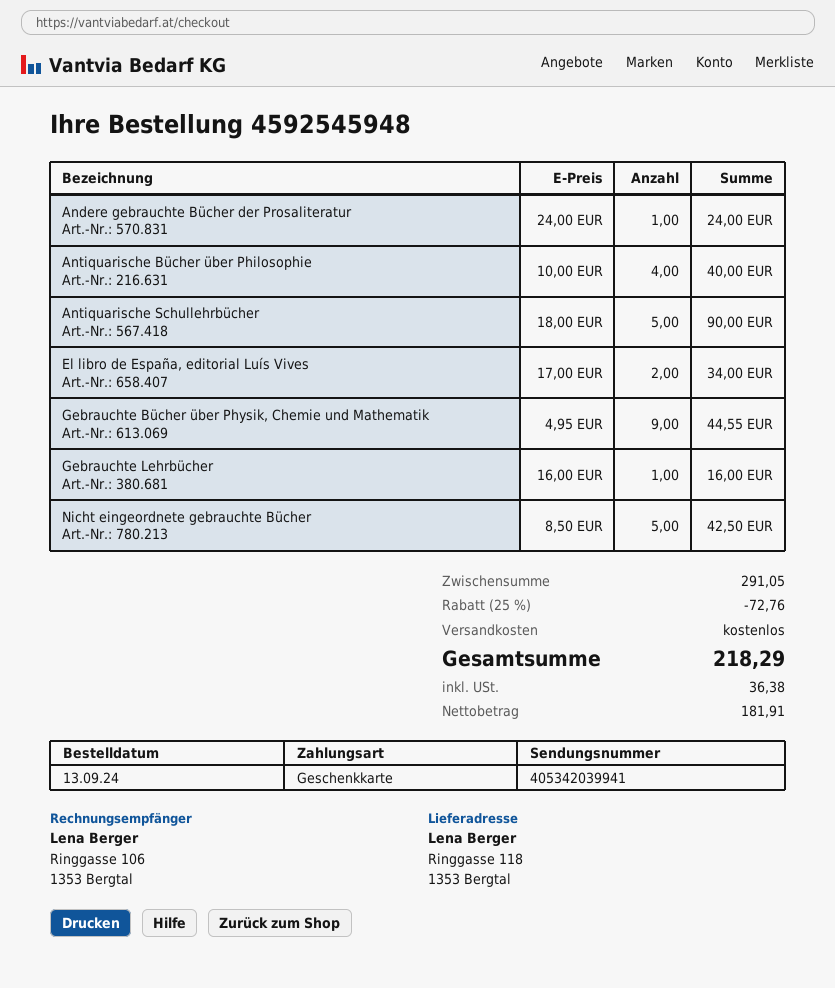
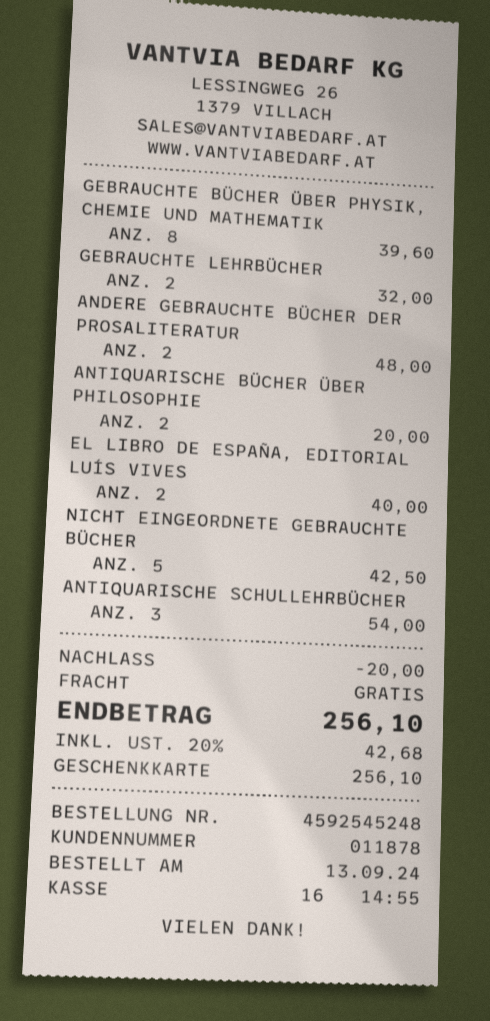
order number: 4592545948 -> 4592545248
Andere gebrauchte Bücher der Prosaliteratur: 1 for 24.00 -> 2 for 48.00
Antiquarische Bücher über Philosophie: 4 for 40.00 -> 2 for 20.00
Antiquarische Schullehrbücher: 5 for 90.00 -> 3 for 54.00
El libro de España, editorial Luís Vives: 2 for 34.00 -> 2 for 40.00
Gebrauchte Bücher über Physik, Chemie und Mathematik: 9 for 44.55 -> 8 for 39.60
Gebrauchte Lehrbücher: 1 for 16.00 -> 2 for 32.00
discount: 72.76 -> 20.00
tax: 36.38 -> 42.68
total: 218.29 -> 256.10

